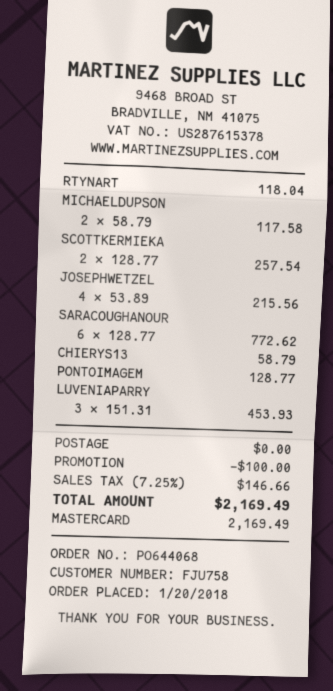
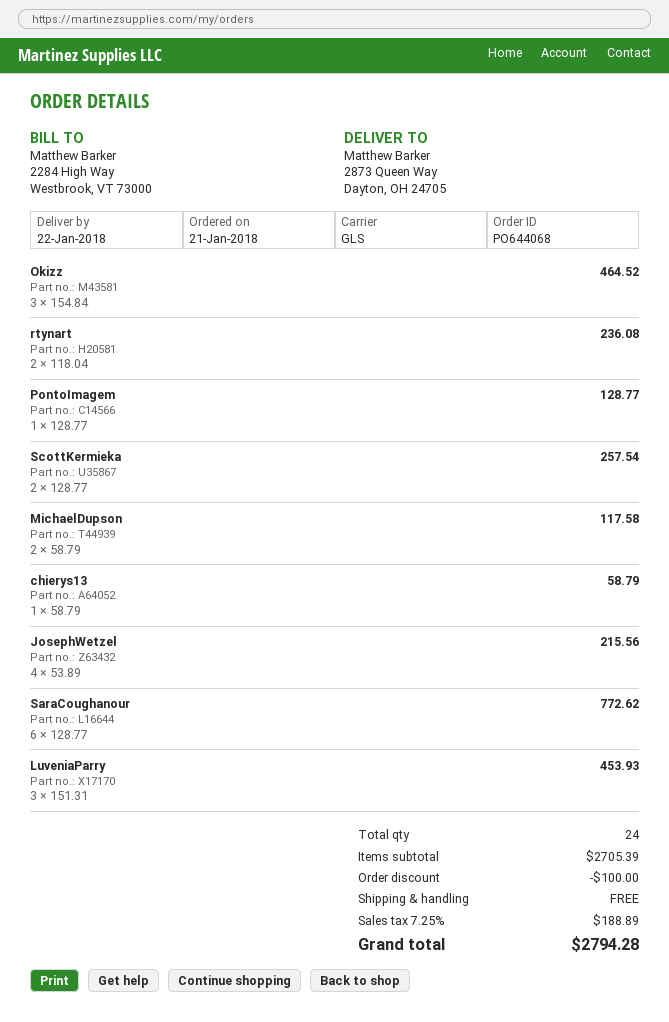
order date: 2018-01-20 -> 2018-01-21
RTYNART: 1 x 118.04 = 118.04 -> 2 x 118.04 = 236.08
Okizz: none -> 3 x 154.84 = 464.52
tax: 7.25% = 146.66 -> 7.25% = 188.89
total: 2169.49 -> 2794.28

